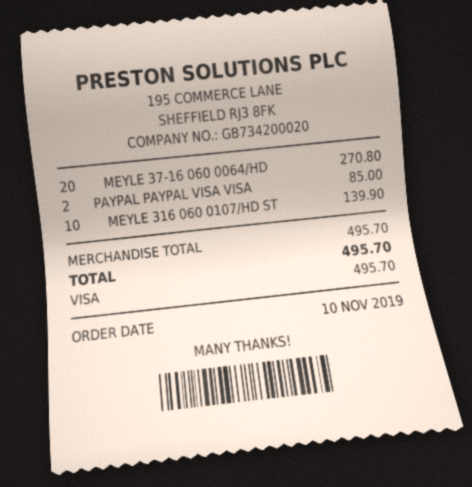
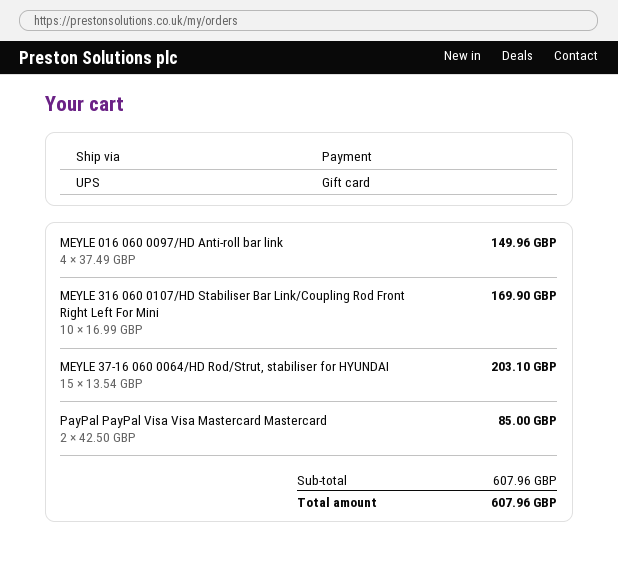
payment method: Visa -> gift card
MEYLE 37-16 060 0064/HD: 20 for 270.80 -> 15 for 203.10
MEYLE 316 060 0107/HD ST: 10 for 139.90 -> 10 for 169.90
MEYLE 016 060 0097/HD Anti-roll bar link: none -> 4 for 149.96
subtotal: 495.70 -> 607.96
total: 495.70 -> 607.96

